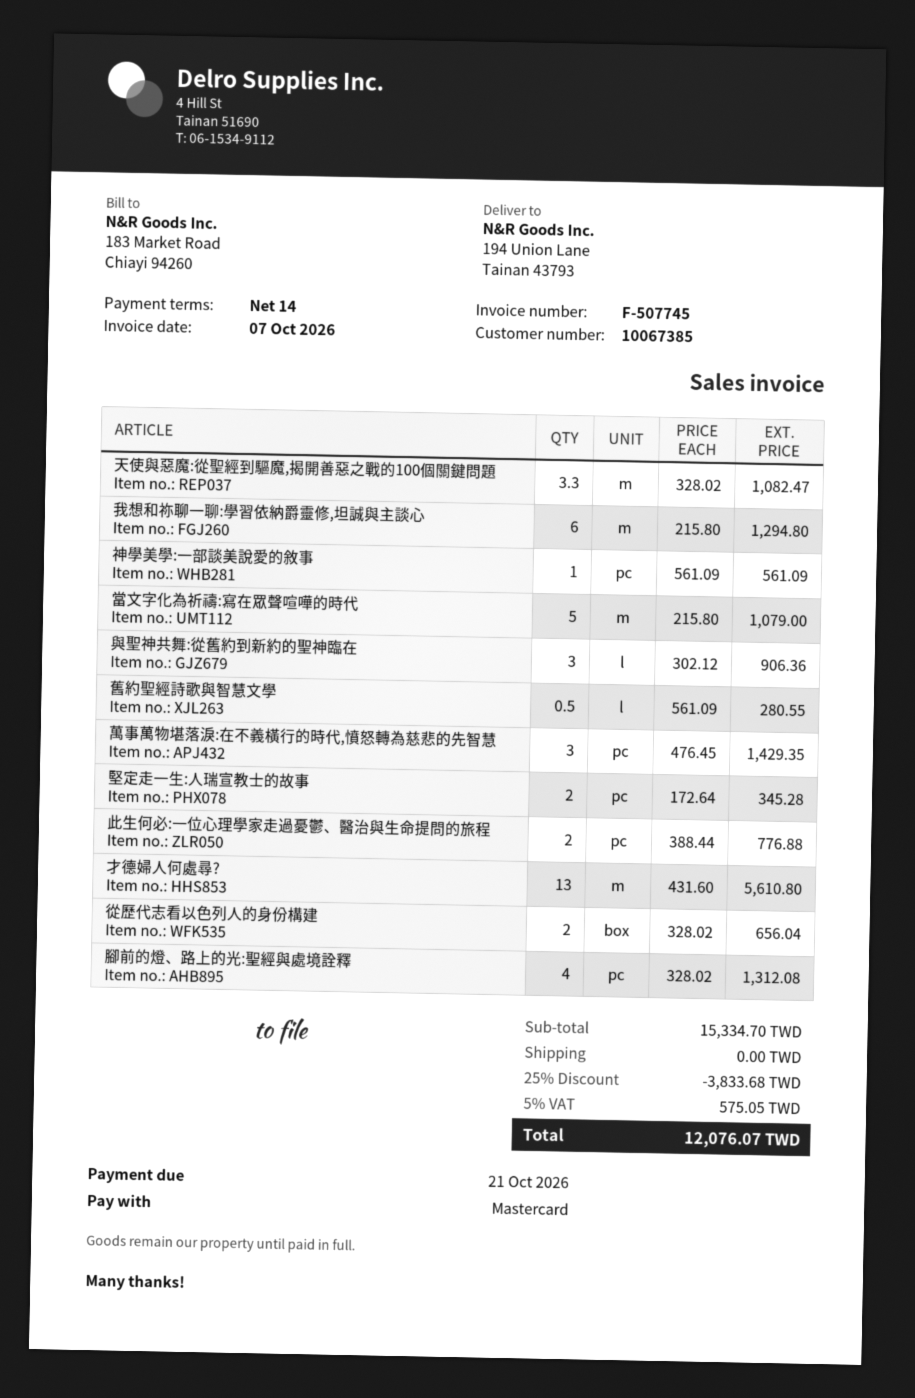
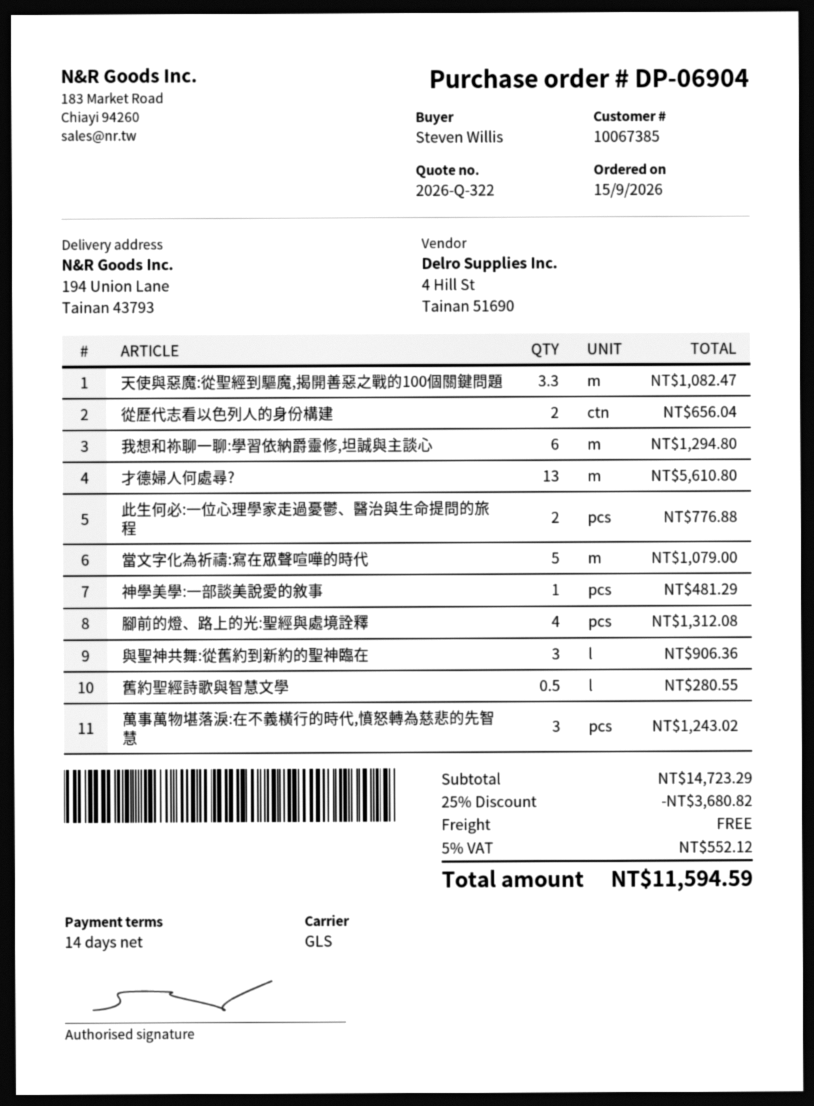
神學美學:一部談美說愛的敘事: 1 for 561.09 -> 1 for 481.29
萬事萬物堪落淚:在不義橫行的時代,憤怒轉為慈悲的先智慧: 3 for 1429.35 -> 3 for 1243.02
堅定走一生:人瑞宣教士的故事: 2 for 345.28 -> none
subtotal: 15334.70 -> 14723.29
discount: 25% = 3833.68 -> 25% = 3680.82
tax: 5% = 575.05 -> 5% = 552.12
total: 12076.07 -> 11594.59

